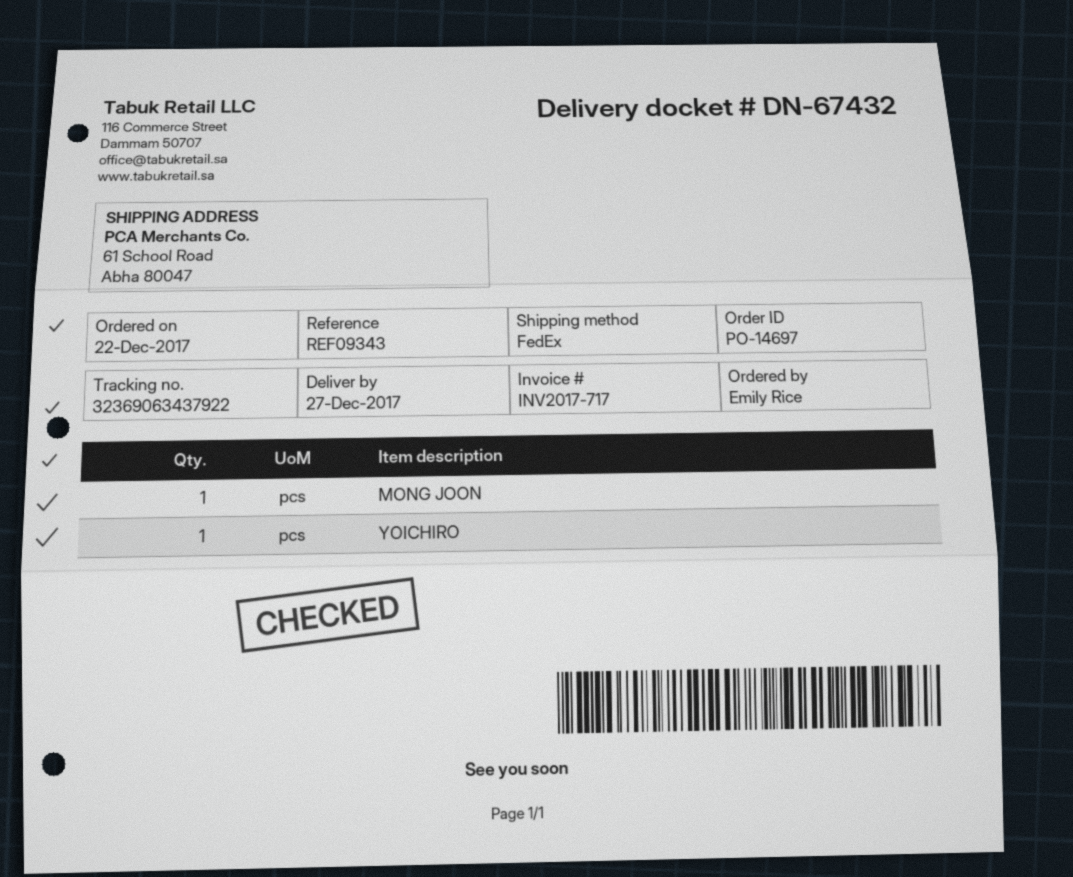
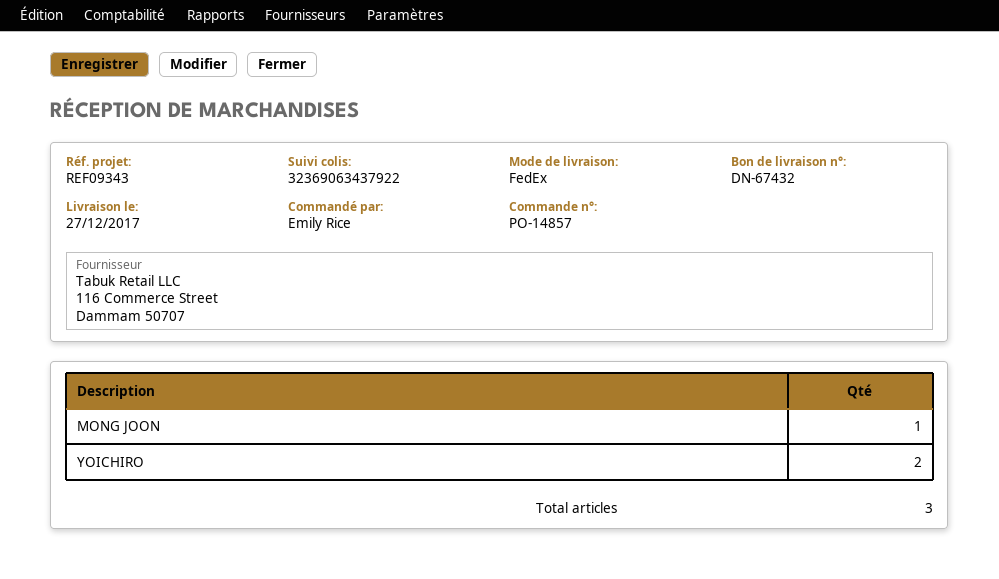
order number: PO-14697 -> PO-14857
YOICHIRO: 1 -> 2

